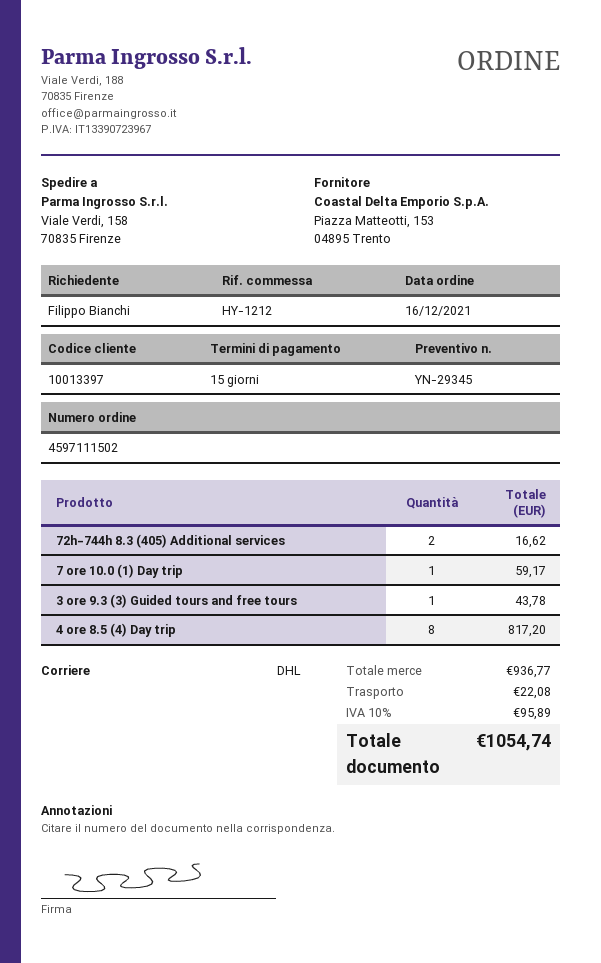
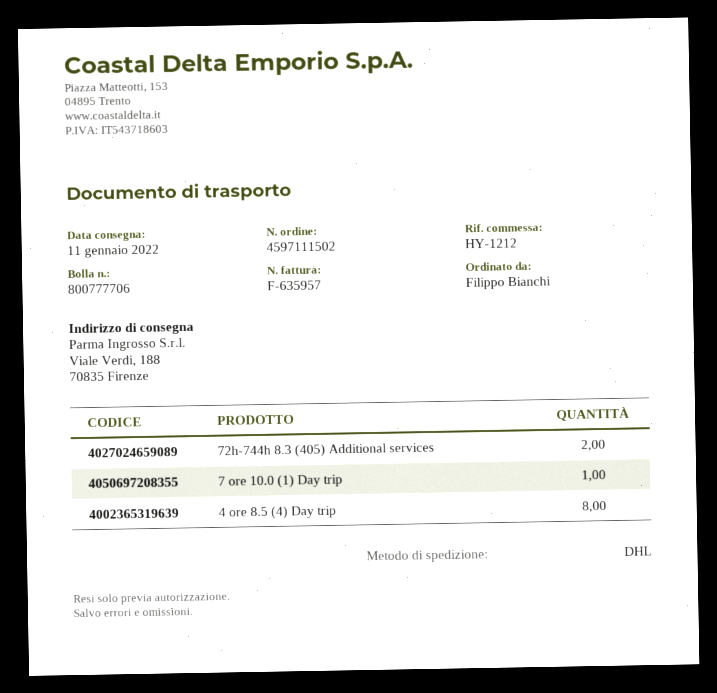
ship to: Viale Verdi, 158, 70835 Firenze -> Viale Verdi, 188, 70835 Firenze
3 ore 9.3 (3) Guided tours and free tours: 1 -> none

